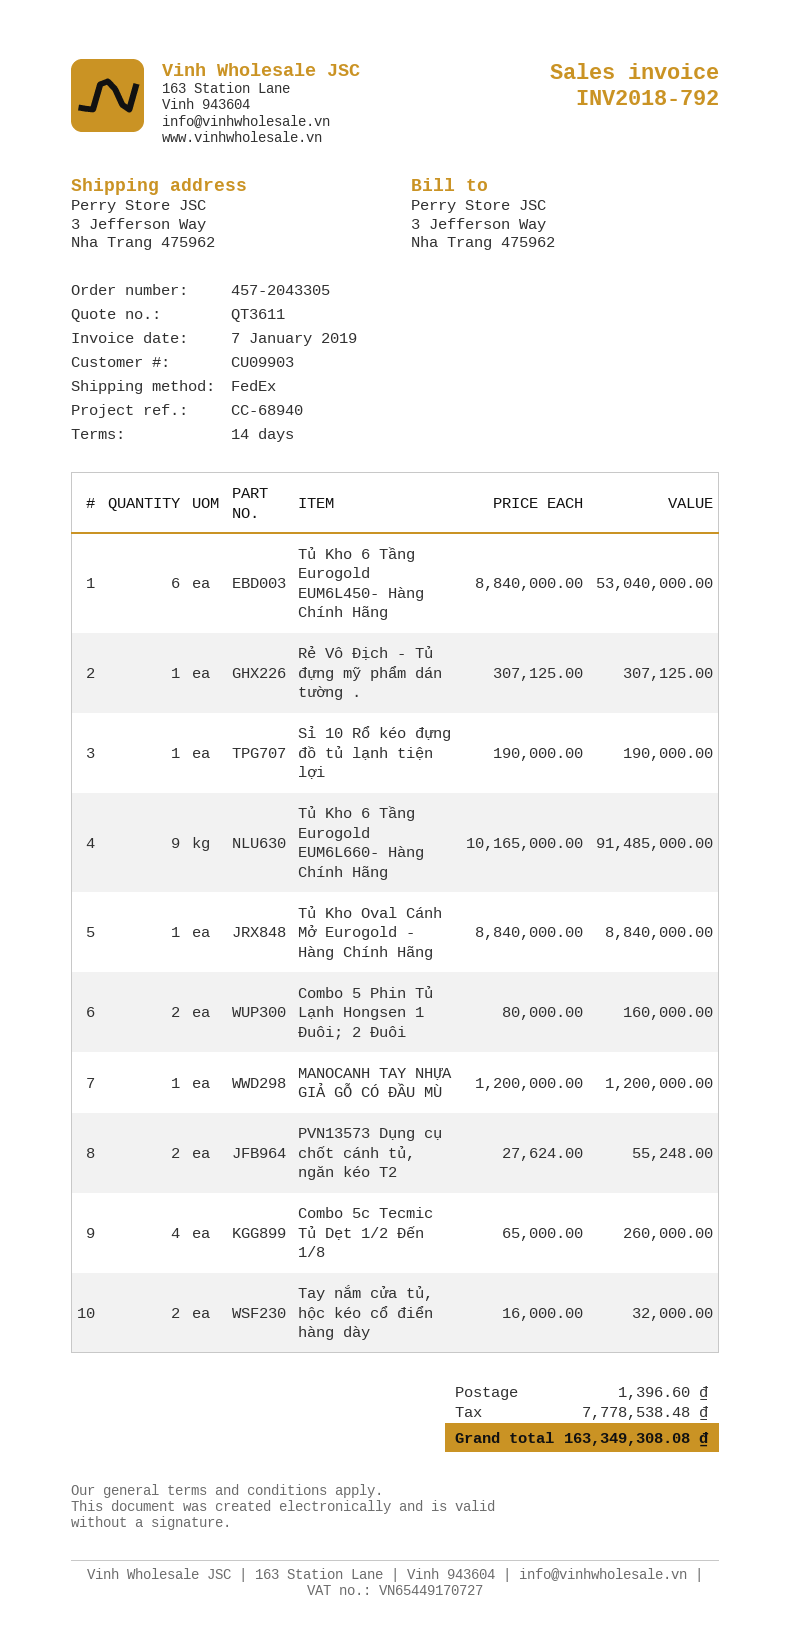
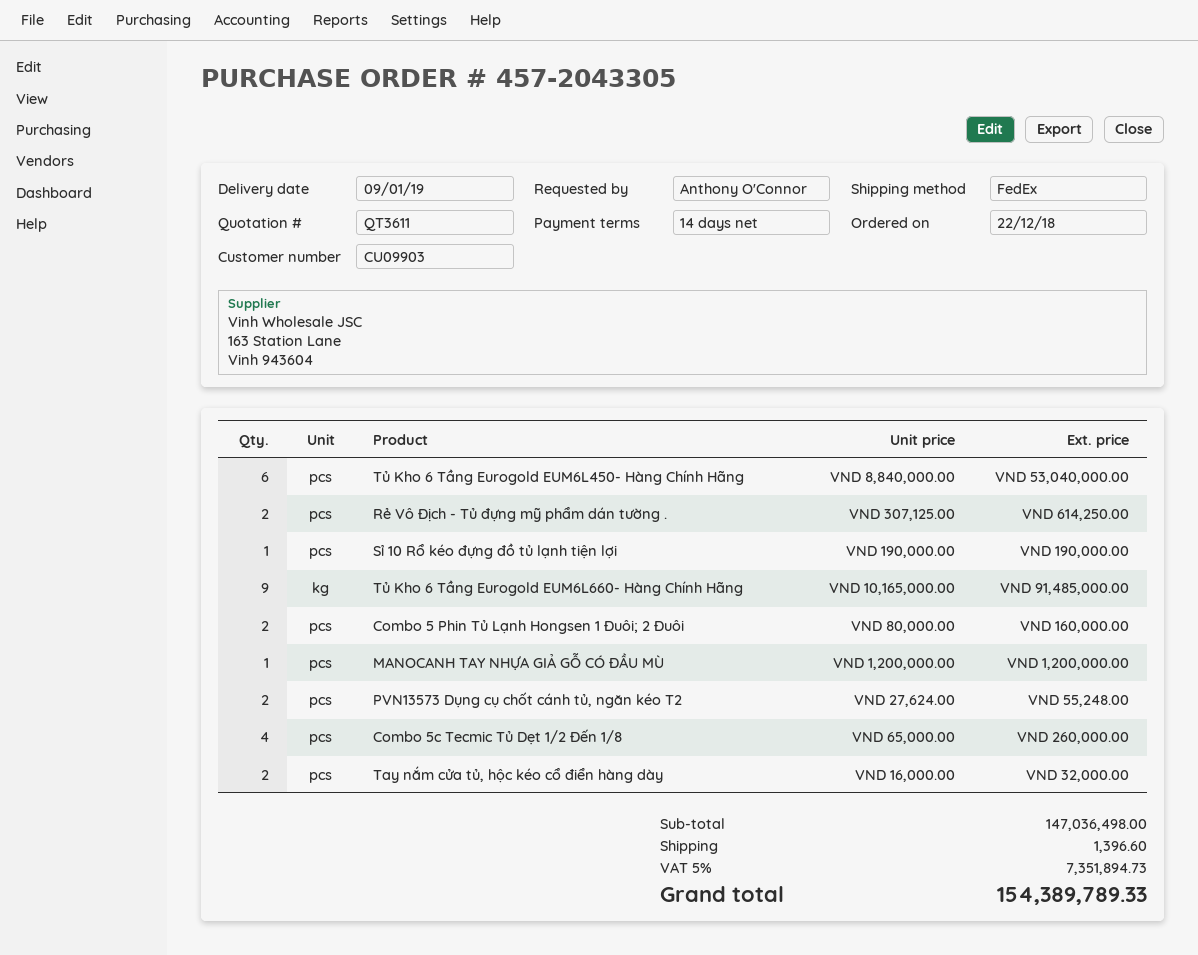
Rẻ Vô Địch - Tủ đựng mỹ phẩm dán tường .: 1 x 307125.00 = 307125.00 -> 2 x 307125.00 = 614250.00
Tủ Kho Oval Cánh Mở Eurogold - Hàng Chính Hãng: 1 x 8840000.00 = 8840000.00 -> none
tax: 7778538.48 -> 7351894.73
total: 163349308.08 -> 154389789.33

